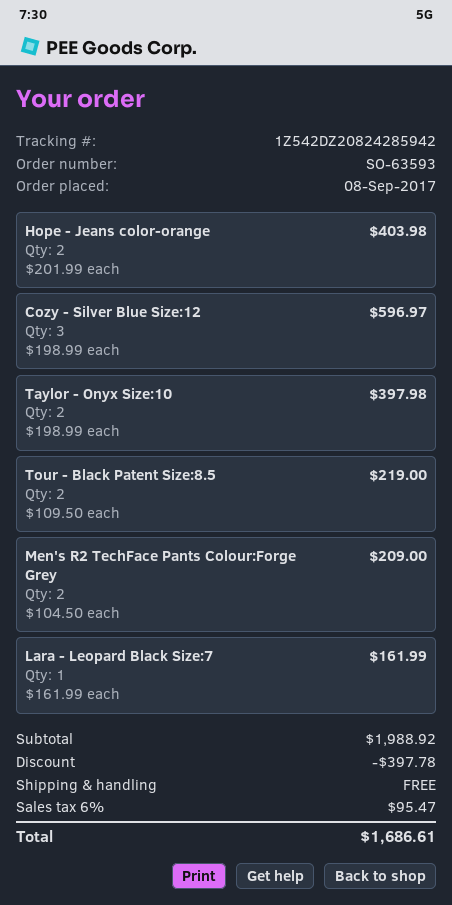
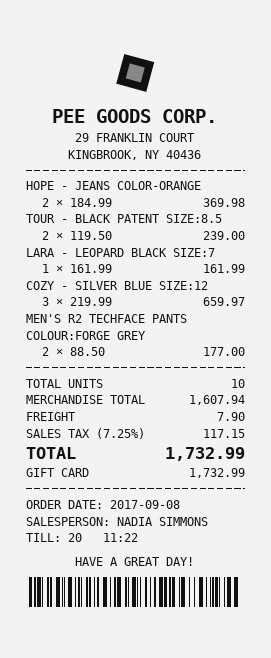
Hope - Jeans color-orange: 2 x 201.99 = 403.98 -> 2 x 184.99 = 369.98
Cozy - Silver Blue Size:12: 3 x 198.99 = 596.97 -> 3 x 219.99 = 659.97
Taylor - Onyx Size:10: 2 x 198.99 = 397.98 -> none
Tour - Black Patent Size:8.5: 2 x 109.50 = 219.00 -> 2 x 119.50 = 239.00
Men's R2 TechFace Pants Colour:Forge Grey: 2 x 104.50 = 209.00 -> 2 x 88.50 = 177.00
subtotal: 1988.92 -> 1607.94
discount: 397.78 -> none
shipping: 0.00 -> 7.90
tax: 6% = 95.47 -> 7.25% = 117.15
total: 1686.61 -> 1732.99

